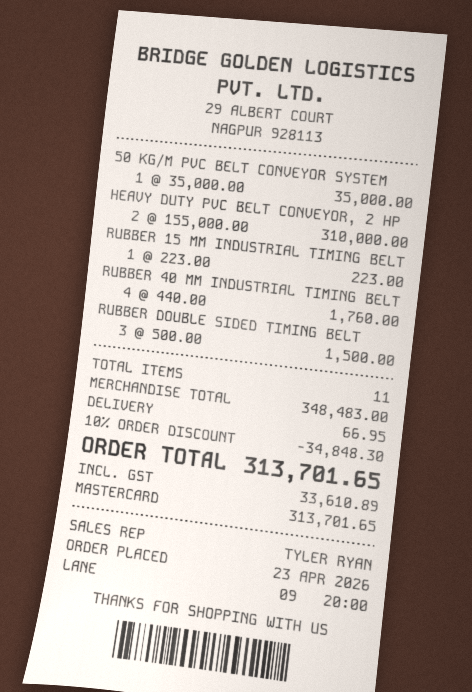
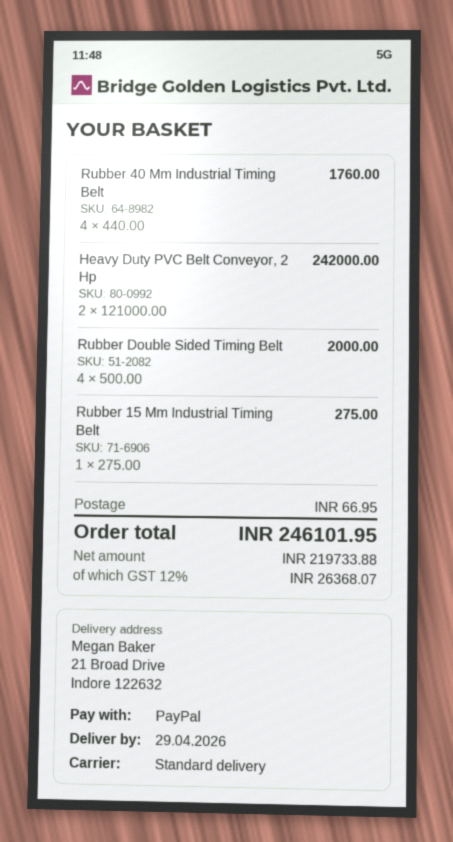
payment method: Mastercard -> PayPal
50 KG/M PVC BELT CONVEYOR SYSTEM: 1 x 35000.00 = 35000.00 -> none
HEAVY DUTY PVC BELT CONVEYOR, 2 HP: 2 x 155000.00 = 310000.00 -> 2 x 121000.00 = 242000.00
RUBBER 15 MM INDUSTRIAL TIMING BELT: 1 x 223.00 = 223.00 -> 1 x 275.00 = 275.00
RUBBER DOUBLE SIDED TIMING BELT: 3 x 500.00 = 1500.00 -> 4 x 500.00 = 2000.00
discount: 10% = 34848.30 -> none
tax: 33610.89 -> 26368.07
total: 313701.65 -> 246101.95

